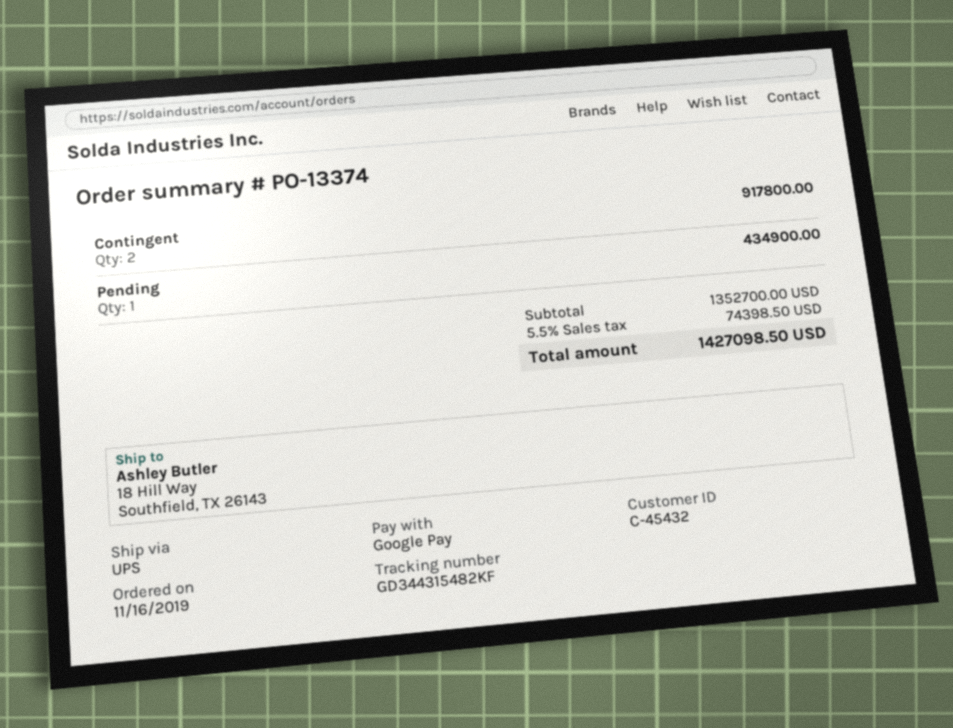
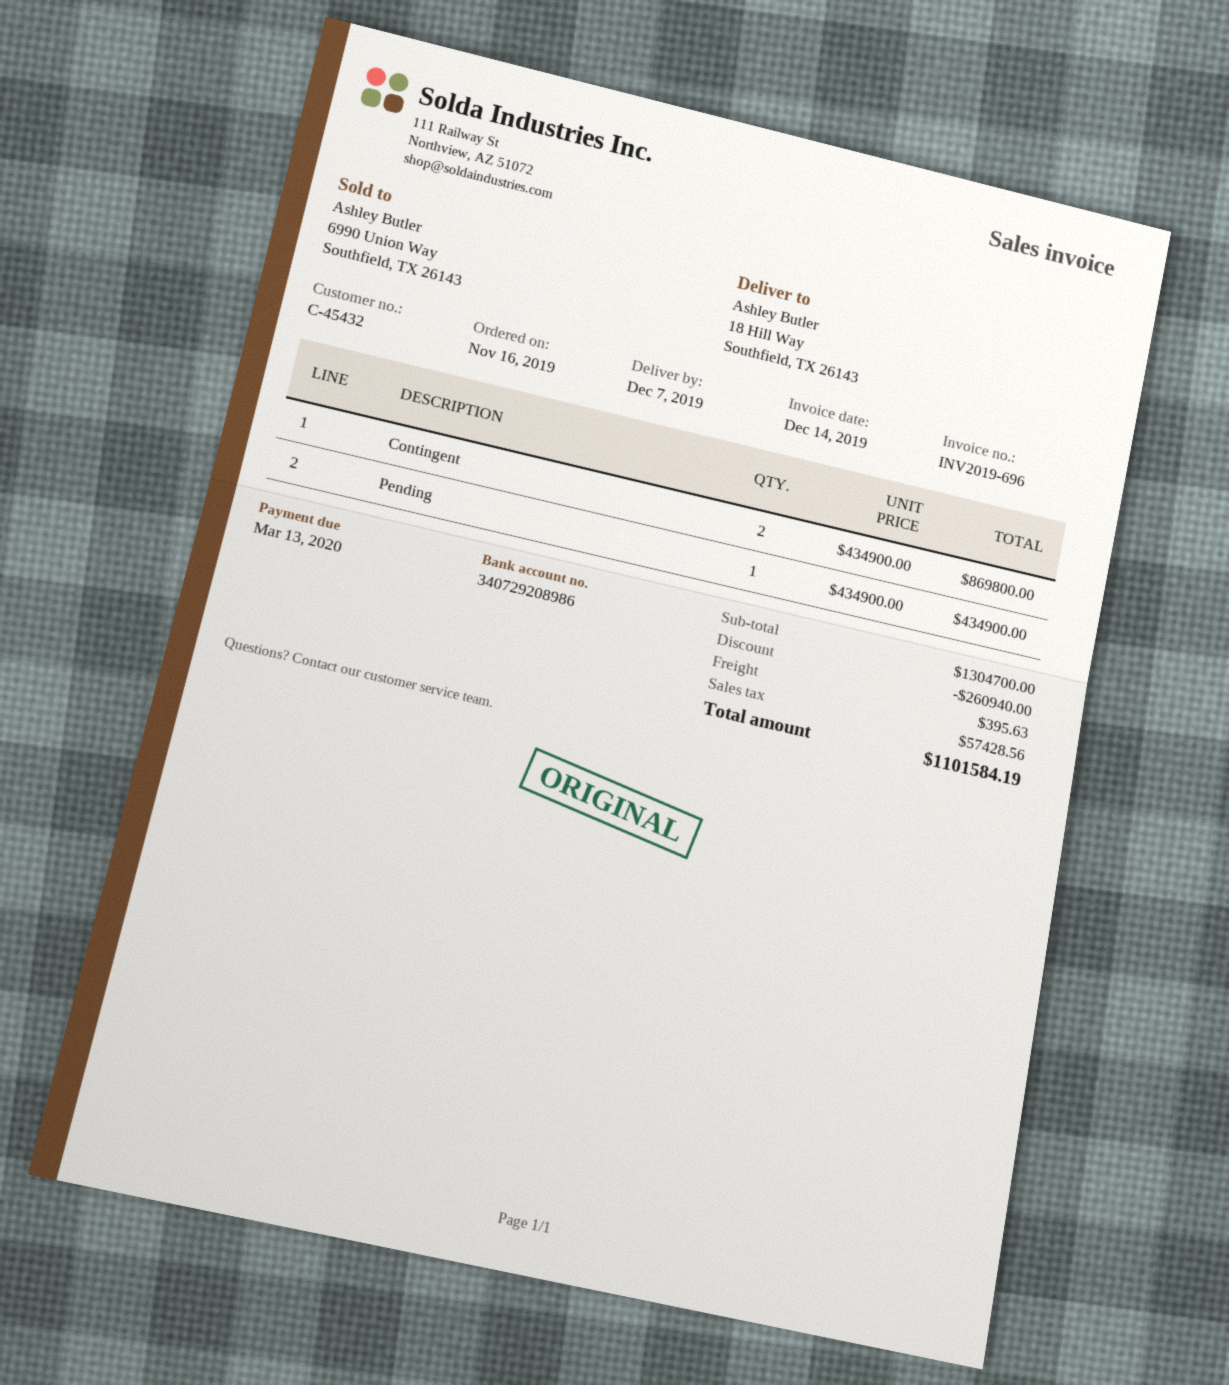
Contingent: 2 for 917800.00 -> 2 for 869800.00
subtotal: 1352700.00 -> 1304700.00
discount: none -> 260940.00
shipping: none -> 395.63
tax: 74398.50 -> 57428.56
total: 1427098.50 -> 1101584.19

